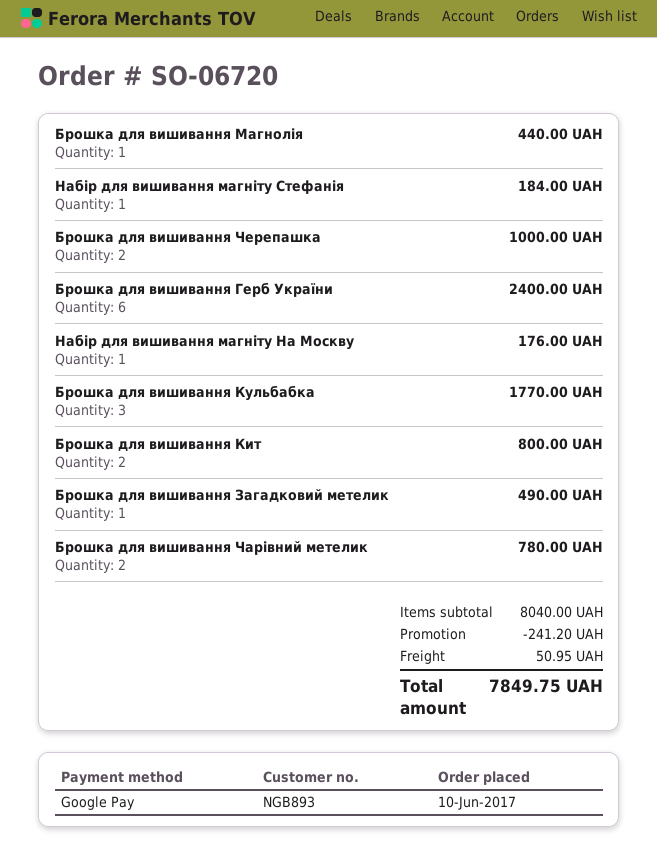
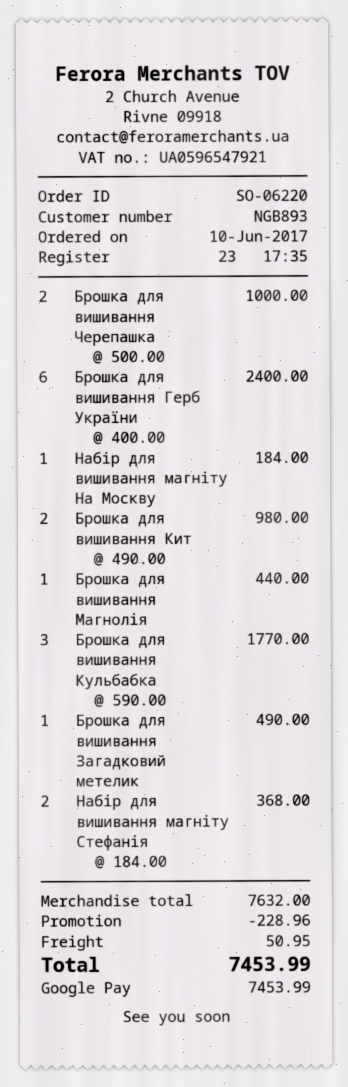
order number: SO-06720 -> SO-06220
Набір для вишивання магніту Стефанія: 1 for 184.00 -> 2 for 368.00
Набір для вишивання магніту На Москву: 1 for 176.00 -> 1 for 184.00
Брошка для вишивання Кит: 2 for 800.00 -> 2 for 980.00
Брошка для вишивання Чарівний метелик: 2 for 780.00 -> none
subtotal: 8040.00 -> 7632.00
discount: 241.20 -> 228.96
total: 7849.75 -> 7453.99

